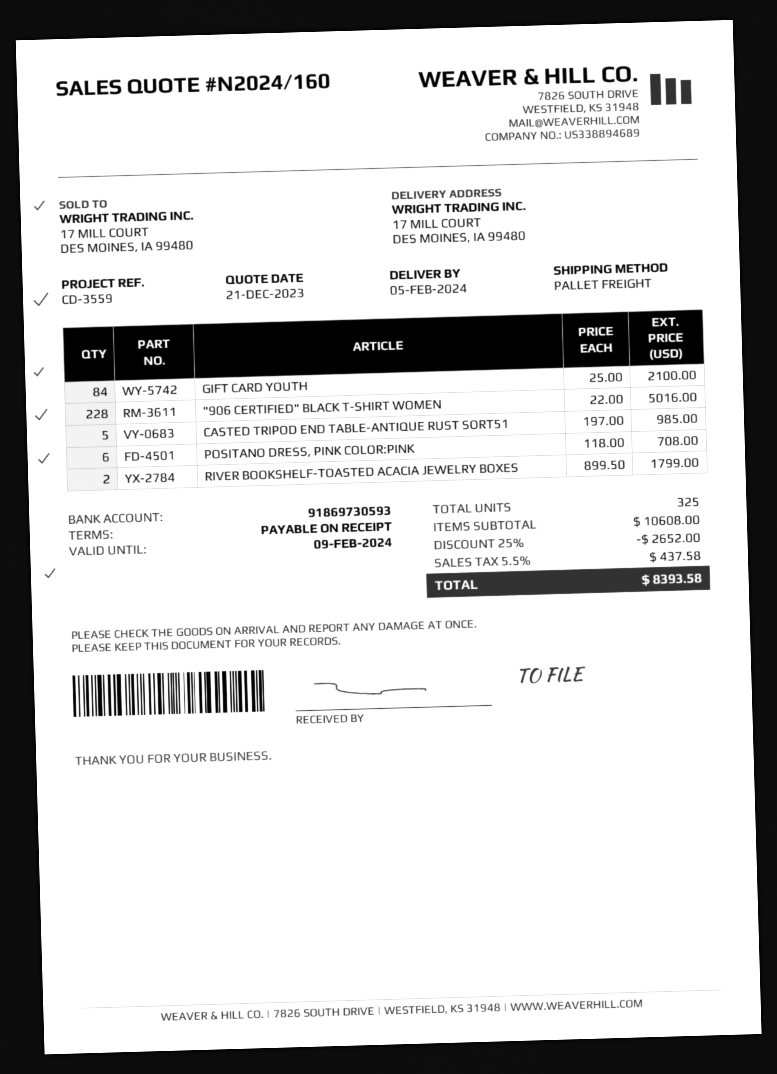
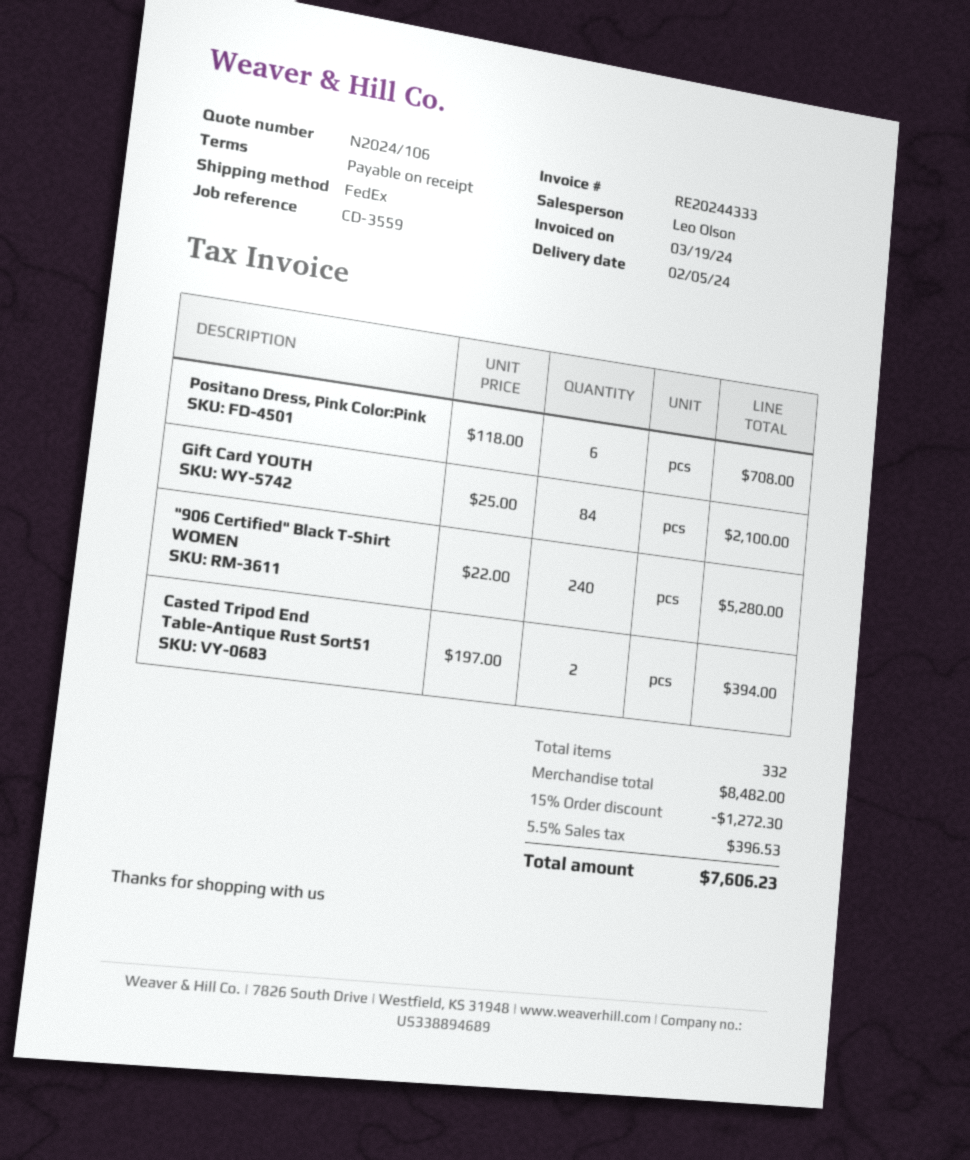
quote number: N2024/160 -> N2024/106
shipping method: pallet freight -> FedEx
"906 CERTIFIED" BLACK T-SHIRT WOMEN: 228 x 22.00 = 5016.00 -> 240 x 22.00 = 5280.00
CASTED TRIPOD END TABLE-ANTIQUE RUST SORT51: 5 x 197.00 = 985.00 -> 2 x 197.00 = 394.00
RIVER BOOKSHELF-TOASTED ACACIA JEWELRY BOXES: 2 x 899.50 = 1799.00 -> none
total quantity: 325 -> 332
subtotal: 10608.00 -> 8482.00
discount: 25% = 2652.00 -> 15% = 1272.30
tax: 5.5% = 437.58 -> 5.5% = 396.53
total: 8393.58 -> 7606.23

